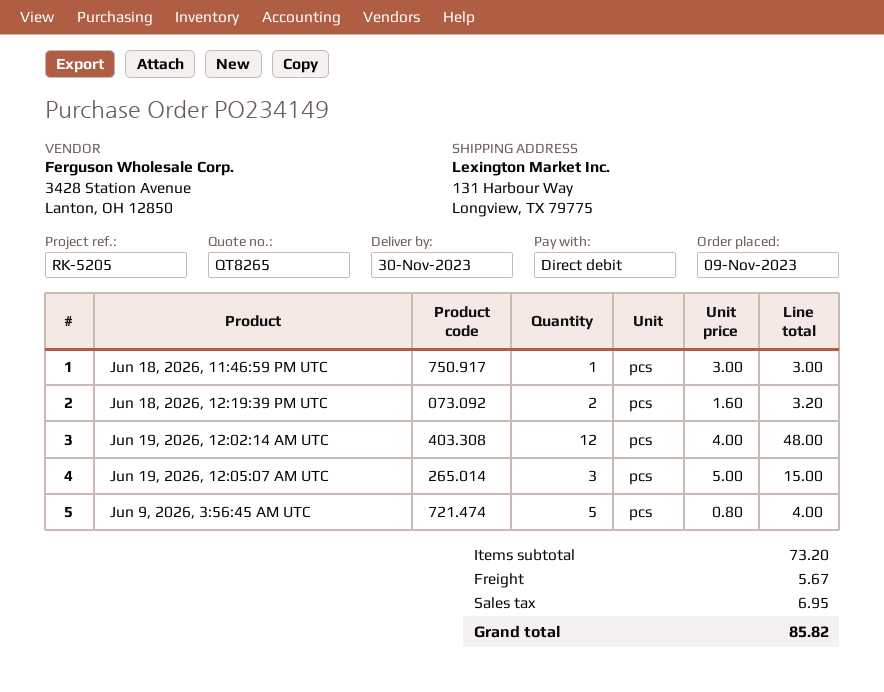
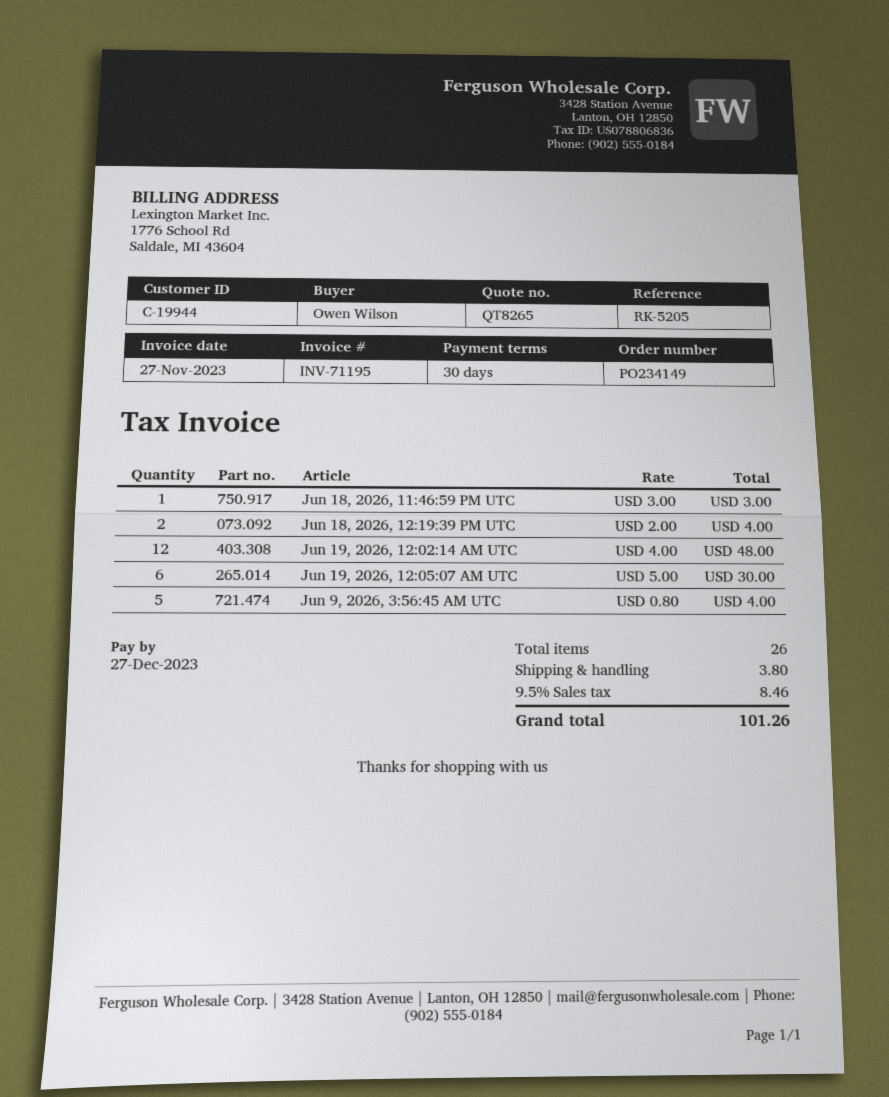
Jun 18, 2026, 12:19:39 PM UTC: 2 x 1.60 = 3.20 -> 2 x 2.00 = 4.00
Jun 19, 2026, 12:05:07 AM UTC: 3 x 5.00 = 15.00 -> 6 x 5.00 = 30.00
shipping: 5.67 -> 3.80
tax: 6.95 -> 8.46
total: 85.82 -> 101.26

